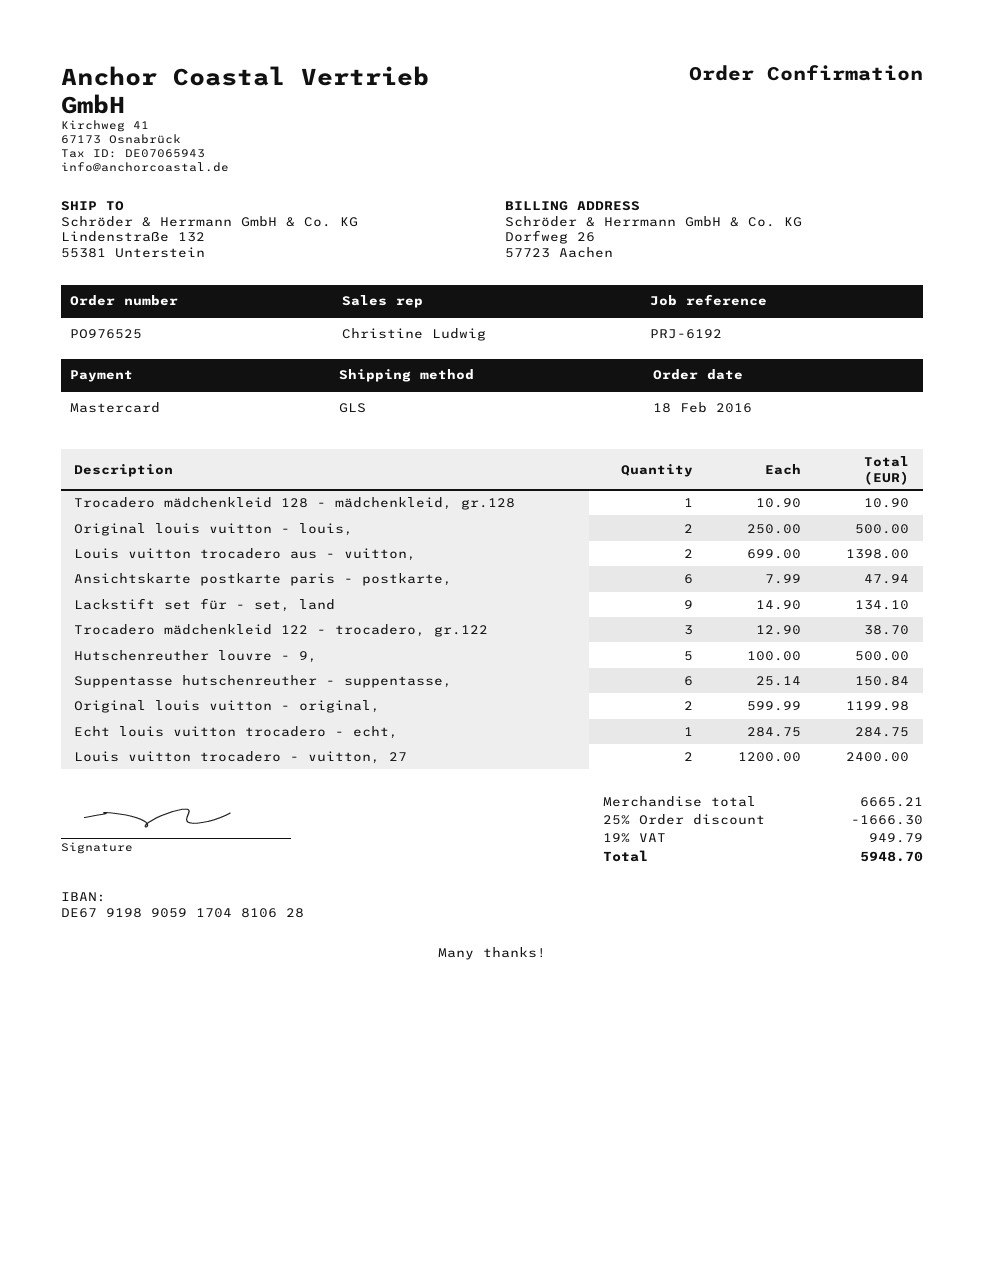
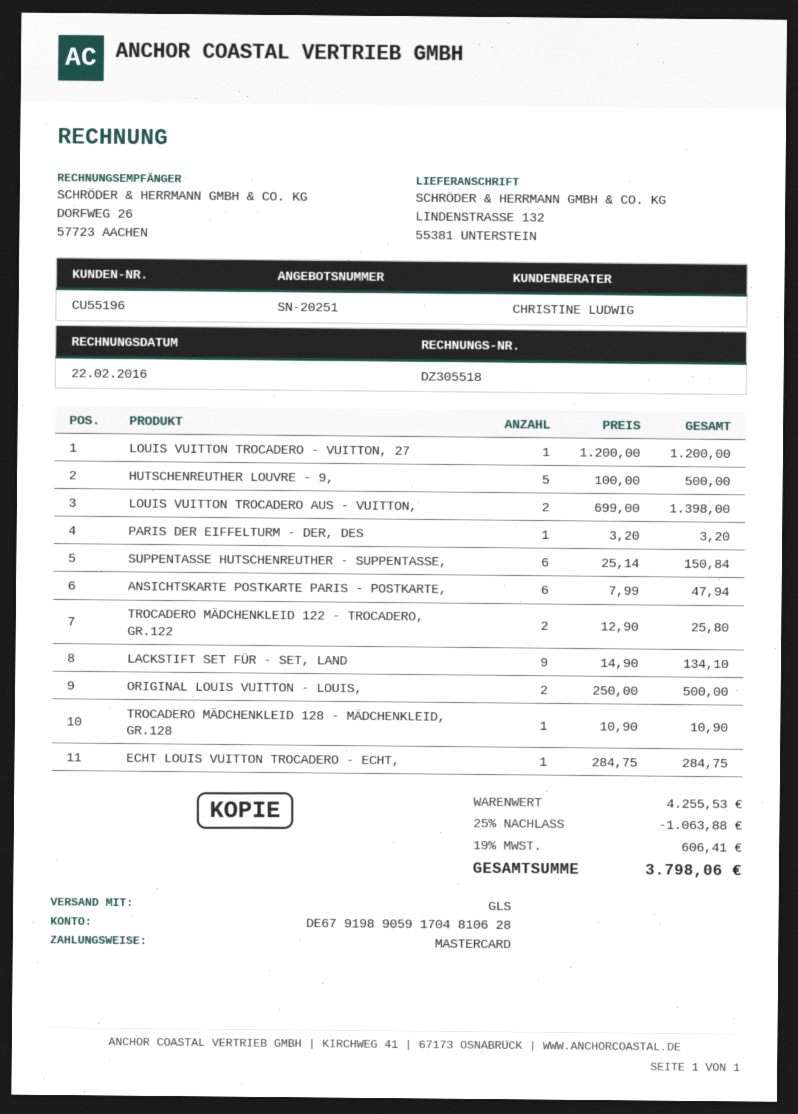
Trocadero mädchenkleid 122 - trocadero, gr.122: 3 x 12.90 = 38.70 -> 2 x 12.90 = 25.80
Original louis vuitton - original,: 2 x 599.99 = 1199.98 -> none
Louis vuitton trocadero - vuitton, 27: 2 x 1200.00 = 2400.00 -> 1 x 1200.00 = 1200.00
PARIS DER EIFFELTURM - DER, DES: none -> 1 x 3.20 = 3.20
subtotal: 6665.21 -> 4255.53
discount: 25% = 1666.30 -> 25% = 1063.88
tax: 19% = 949.79 -> 19% = 606.41
total: 5948.70 -> 3798.06

